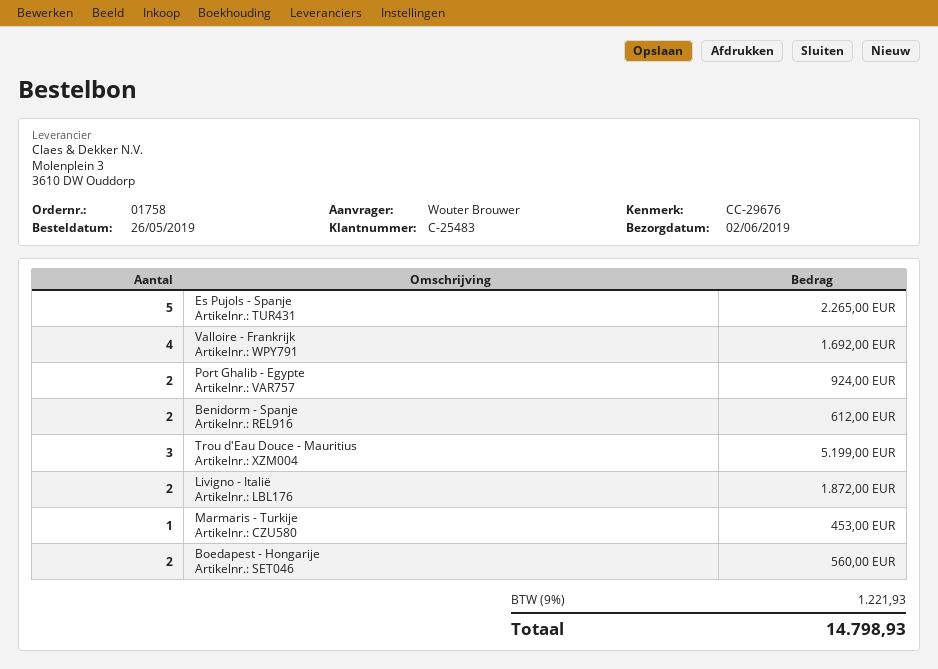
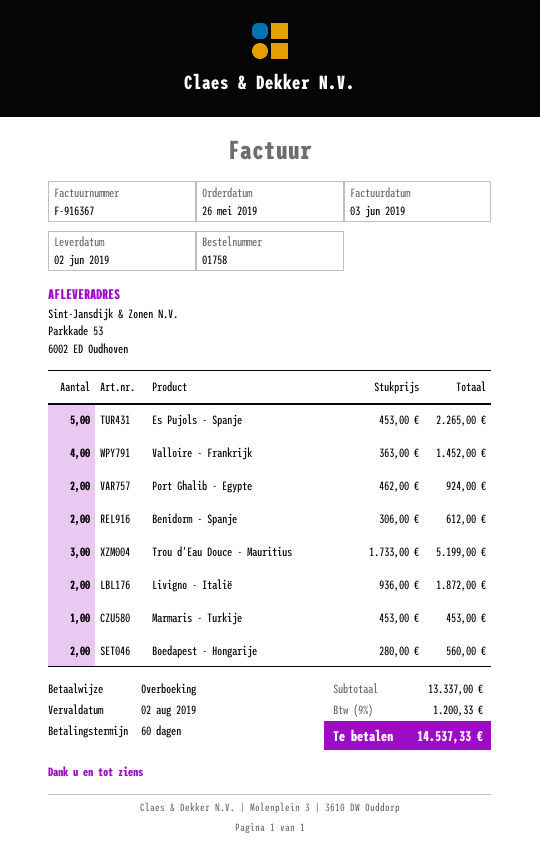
Valloire - Frankrijk: 4 for 1692.00 -> 4 for 1452.00
tax: 9% = 1221.93 -> 9% = 1200.33
total: 14798.93 -> 14537.33

